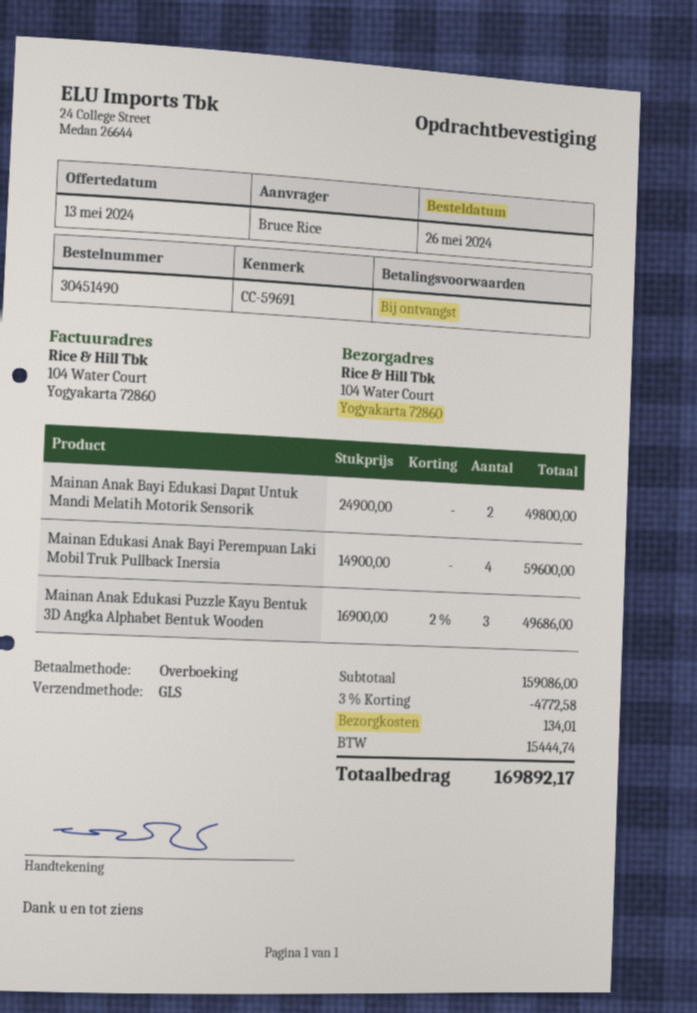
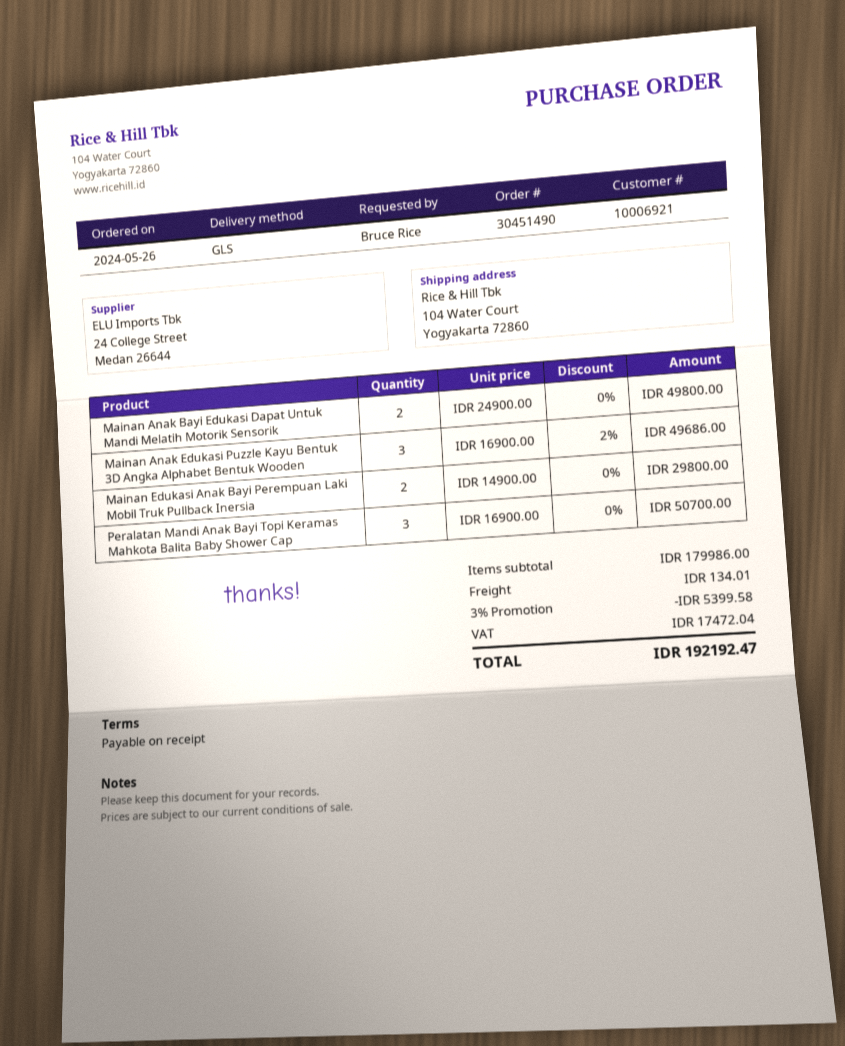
Mainan Edukasi Anak Bayi Perempuan Laki Mobil Truk Pullback Inersia: 4 x 14900.00 = 59600.00 -> 2 x 14900.00 = 29800.00
Peralatan Mandi Anak Bayi Topi Keramas Mahkota Balita Baby Shower Cap: none -> 3 x 16900.00 = 50700.00
subtotal: 159086.00 -> 179986.00
discount: 3% = 4772.58 -> 3% = 5399.58
tax: 15444.74 -> 17472.04
total: 169892.17 -> 192192.47

